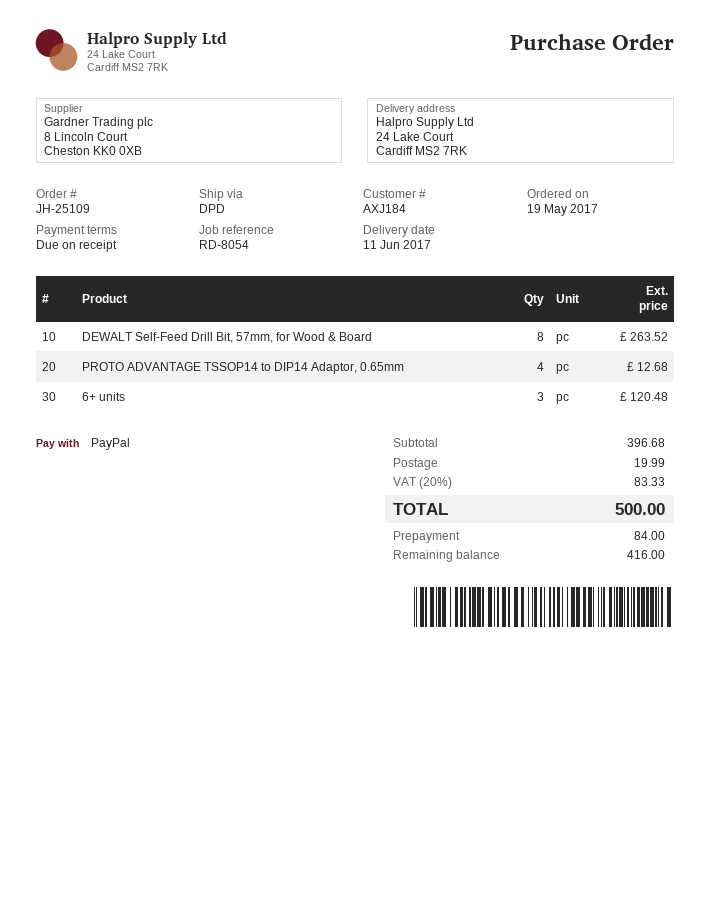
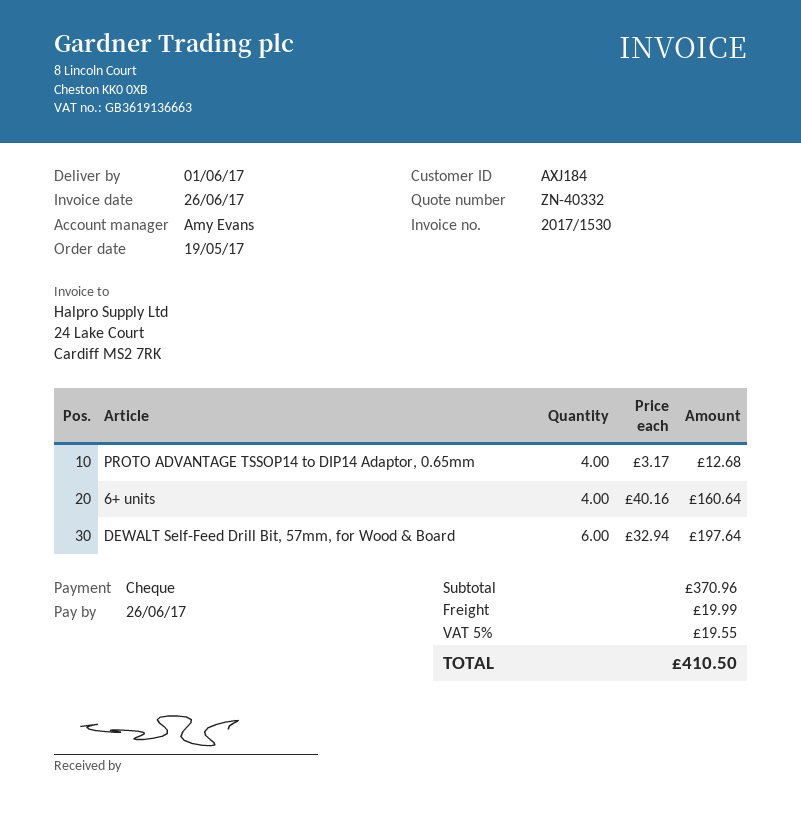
delivery date: 2017-06-11 -> 2017-06-01
payment method: PayPal -> cheque
DEWALT Self-Feed Drill Bit, 57mm, for Wood & Board: 8 for 263.52 -> 6 for 197.64
6+ units: 3 for 120.48 -> 4 for 160.64
subtotal: 396.68 -> 370.96
tax: 20% = 83.33 -> 5% = 19.55
total: 500.00 -> 410.50

